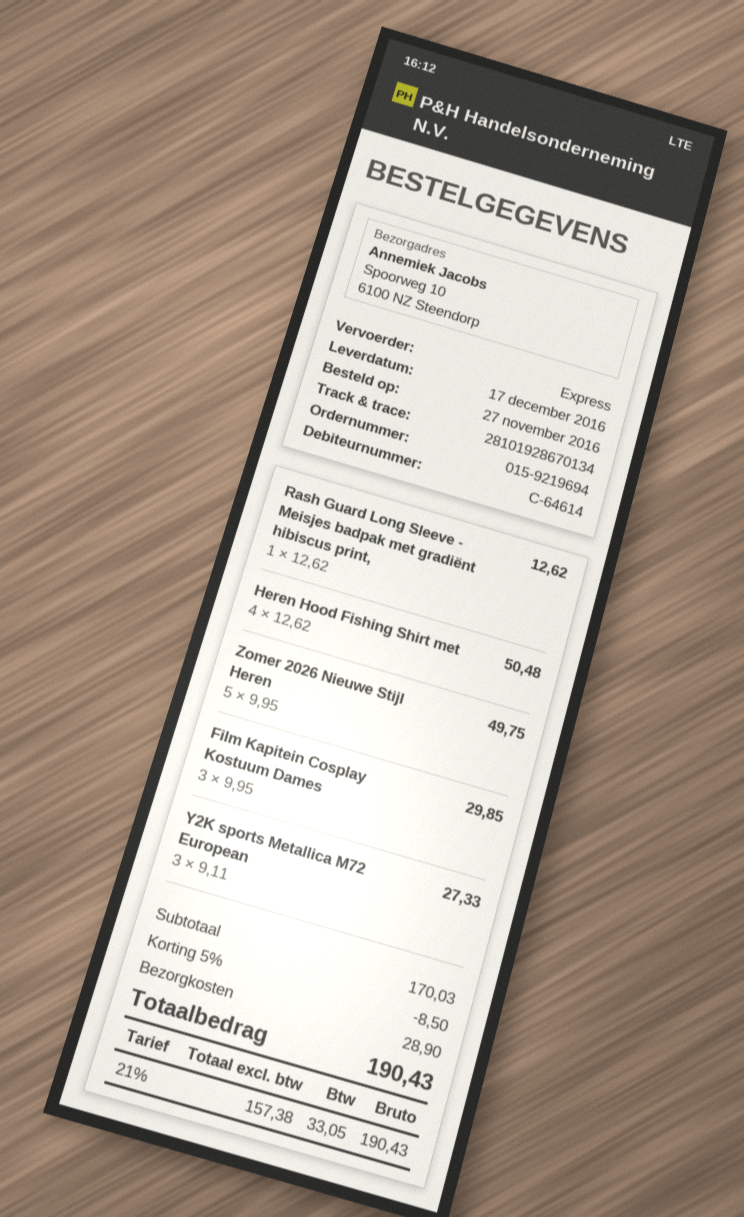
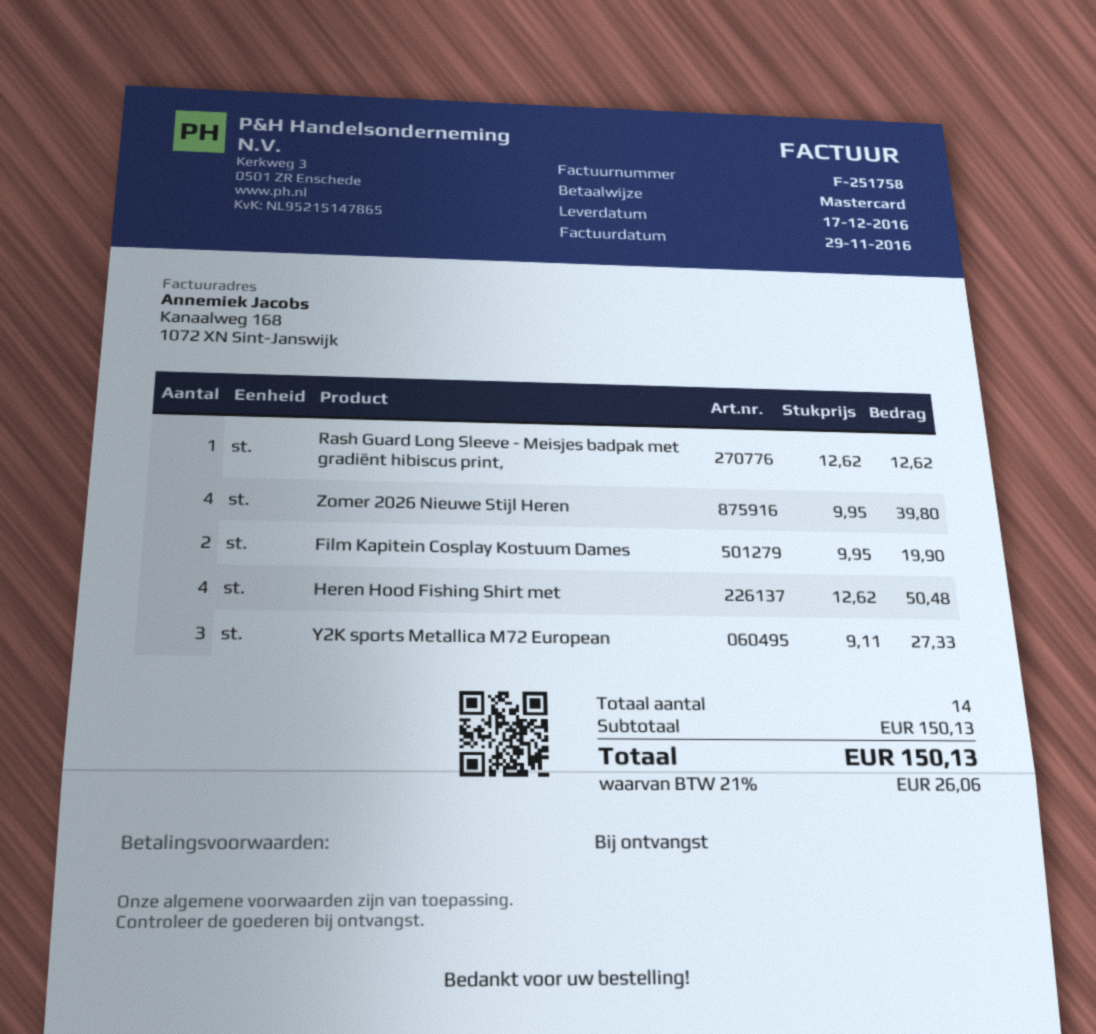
Zomer 2026 Nieuwe Stijl Heren: 5 x 9.95 = 49.75 -> 4 x 9.95 = 39.80
Film Kapitein Cosplay Kostuum Dames: 3 x 9.95 = 29.85 -> 2 x 9.95 = 19.90
subtotal: 170.03 -> 150.13
discount: 5% = 8.50 -> none
shipping: 28.90 -> none
tax: 21% = 33.05 -> 21% = 26.06
total: 190.43 -> 150.13

